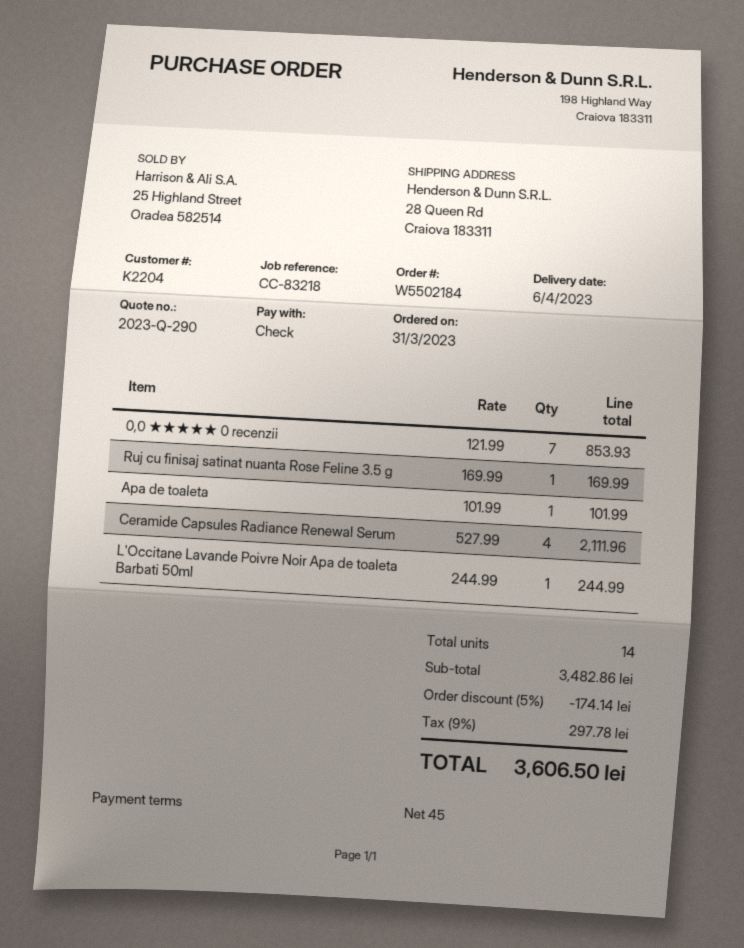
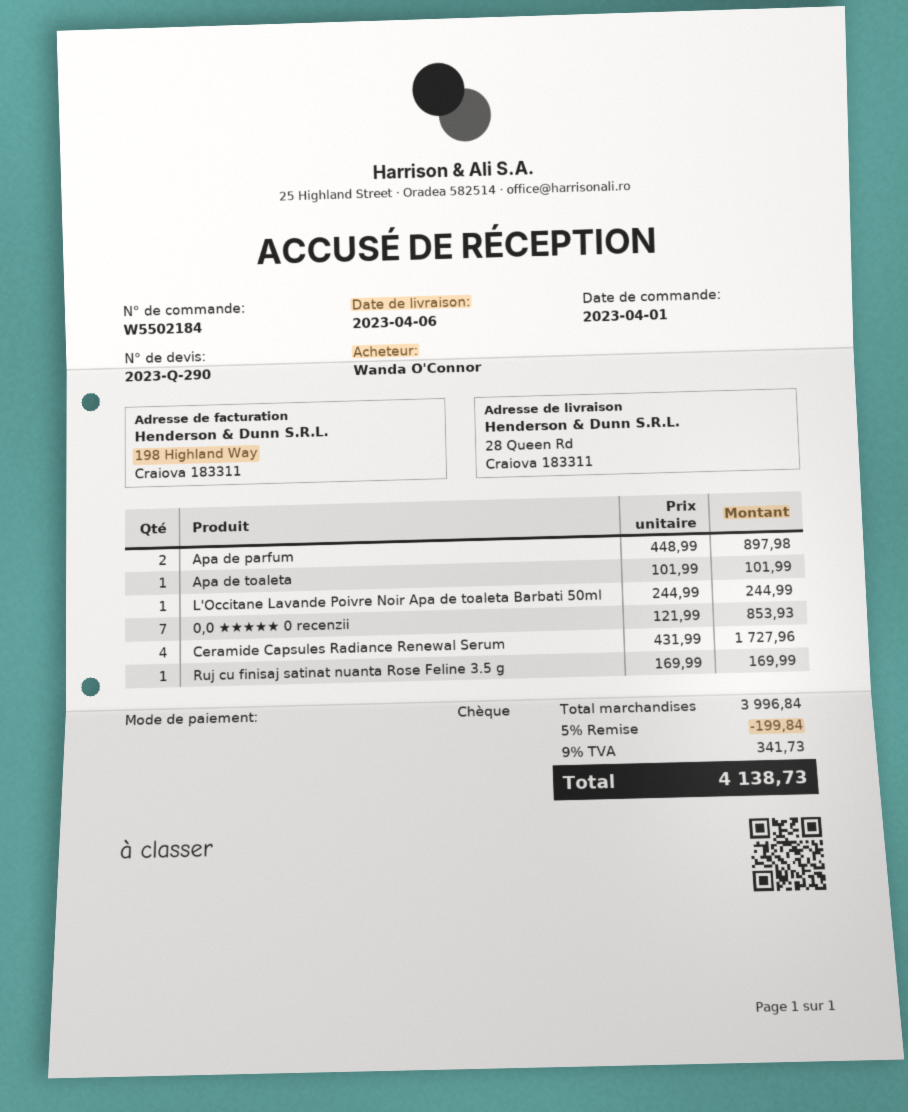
order date: 2023-03-31 -> 2023-04-01
Ceramide Capsules Radiance Renewal Serum: 4 x 527.99 = 2111.96 -> 4 x 431.99 = 1727.96
Apa de parfum: none -> 2 x 448.99 = 897.98
subtotal: 3482.86 -> 3996.84
discount: 5% = 174.14 -> 5% = 199.84
tax: 9% = 297.78 -> 9% = 341.73
total: 3606.50 -> 4138.73

